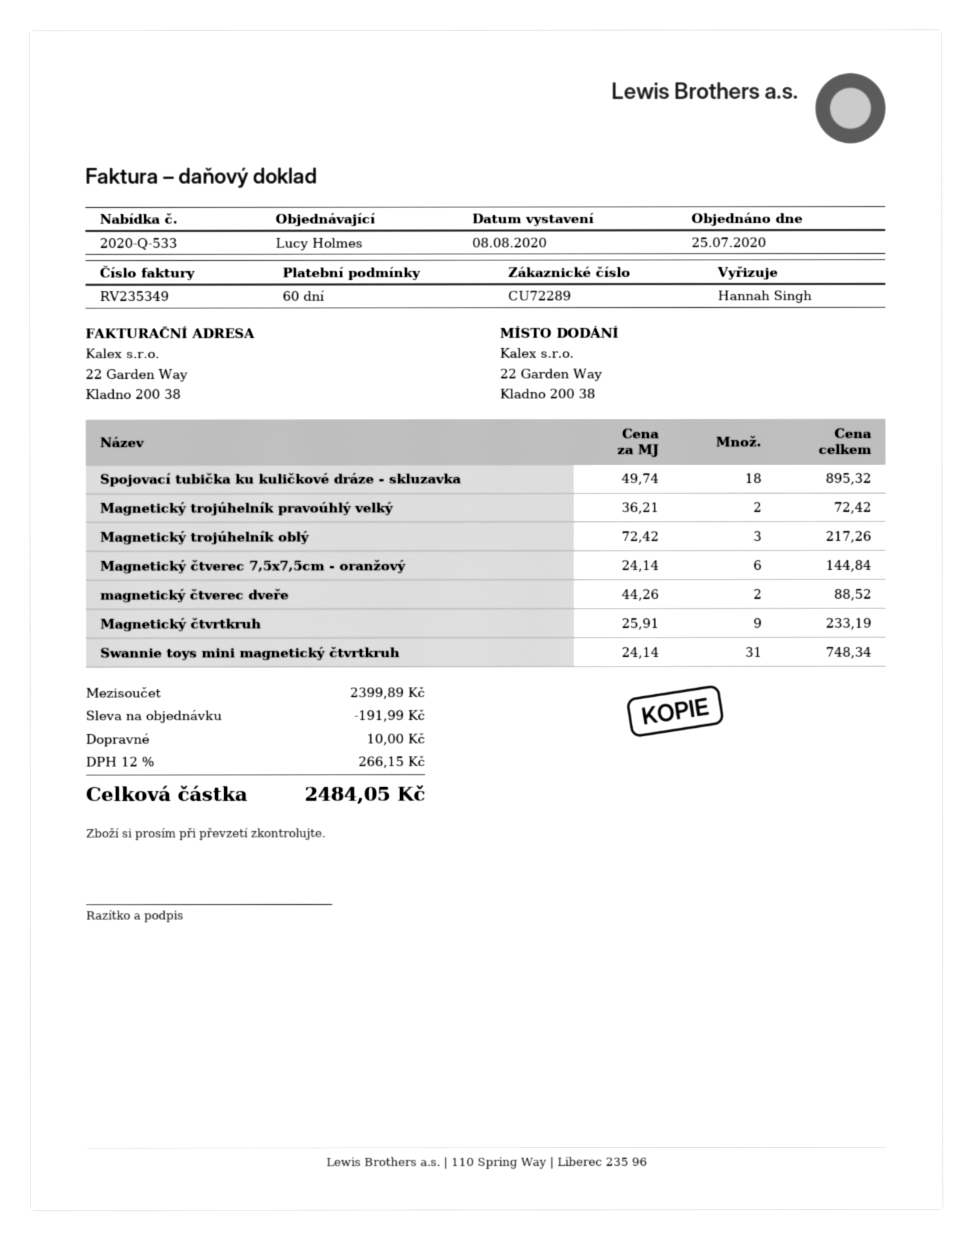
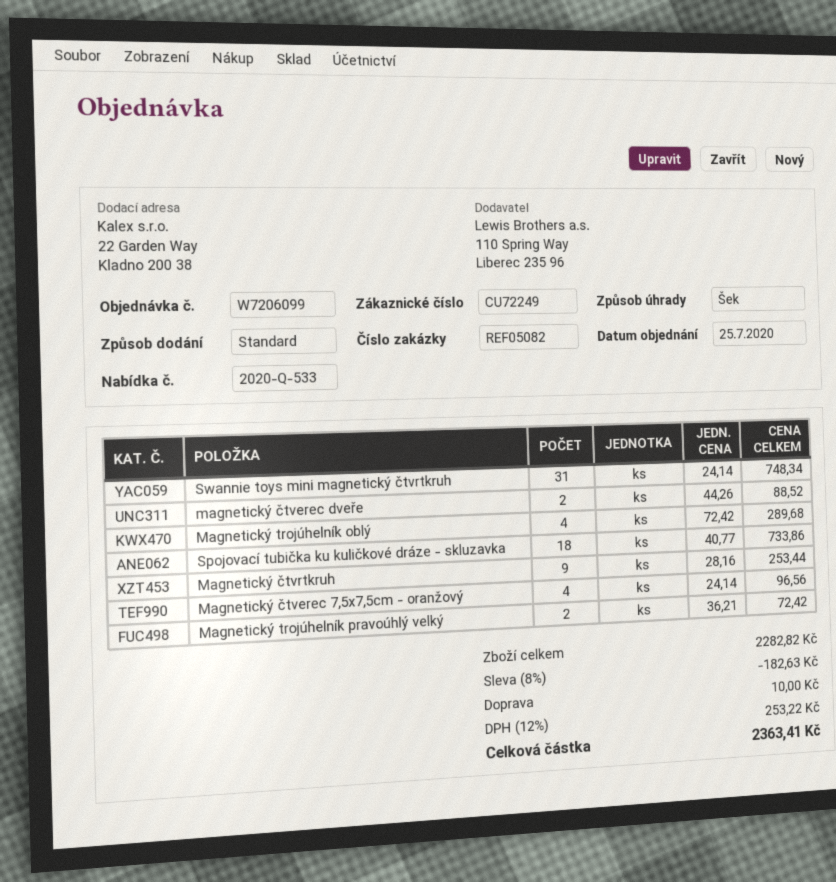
customer number: CU72289 -> CU72249
Spojovací tubička ku kuličkové dráze - skluzavka: 18 x 49.74 = 895.32 -> 18 x 40.77 = 733.86
Magnetický trojúhelník oblý: 3 x 72.42 = 217.26 -> 4 x 72.42 = 289.68
Magnetický čtverec 7,5x7,5cm - oranžový: 6 x 24.14 = 144.84 -> 4 x 24.14 = 96.56
Magnetický čtvrtkruh: 9 x 25.91 = 233.19 -> 9 x 28.16 = 253.44
subtotal: 2399.89 -> 2282.82
discount: 191.99 -> 182.63
tax: 12% = 266.15 -> 12% = 253.22
total: 2484.05 -> 2363.41

